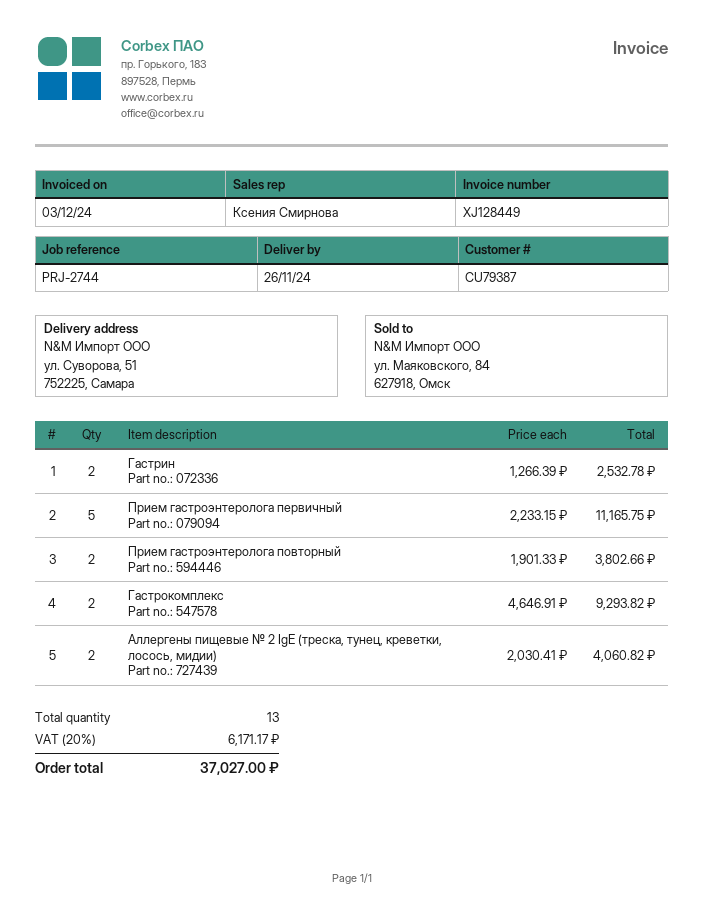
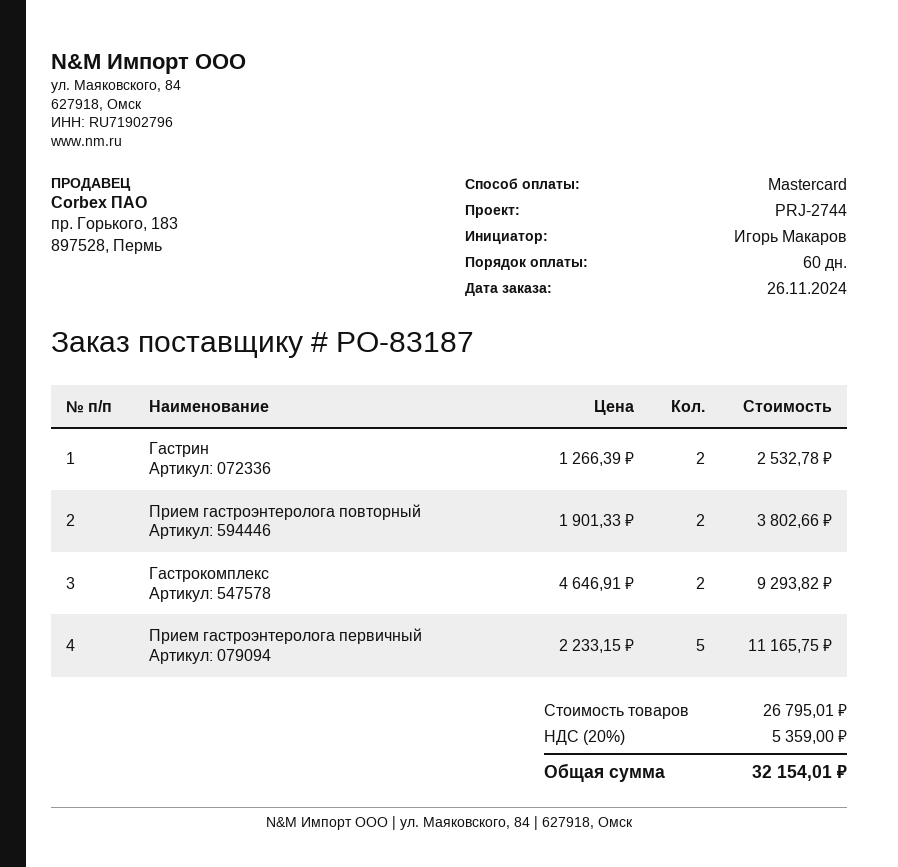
Аллергены пищевые № 2 IgE (треска, тунец, креветки, лосось, мидии): 2 x 2030.41 = 4060.82 -> none
tax: 20% = 6171.17 -> 20% = 5359.00
total: 37027.00 -> 32154.01

